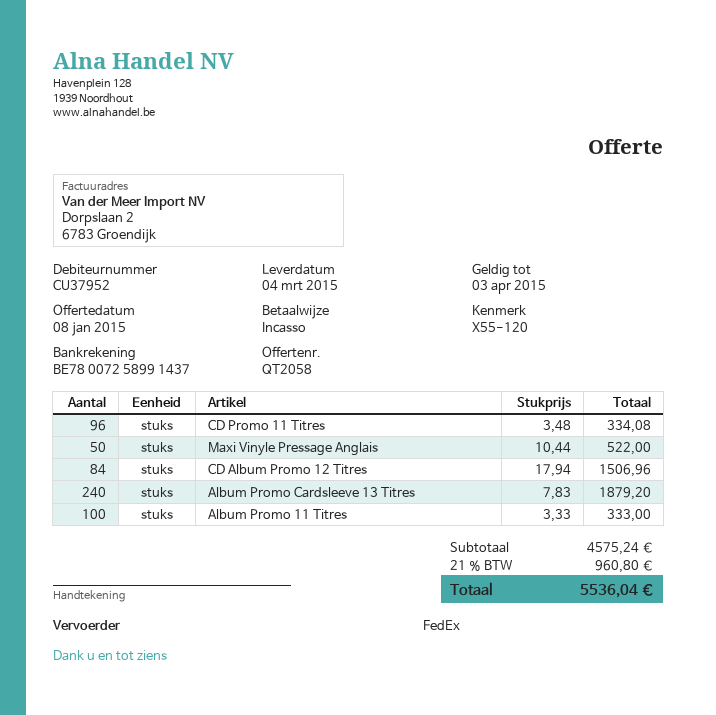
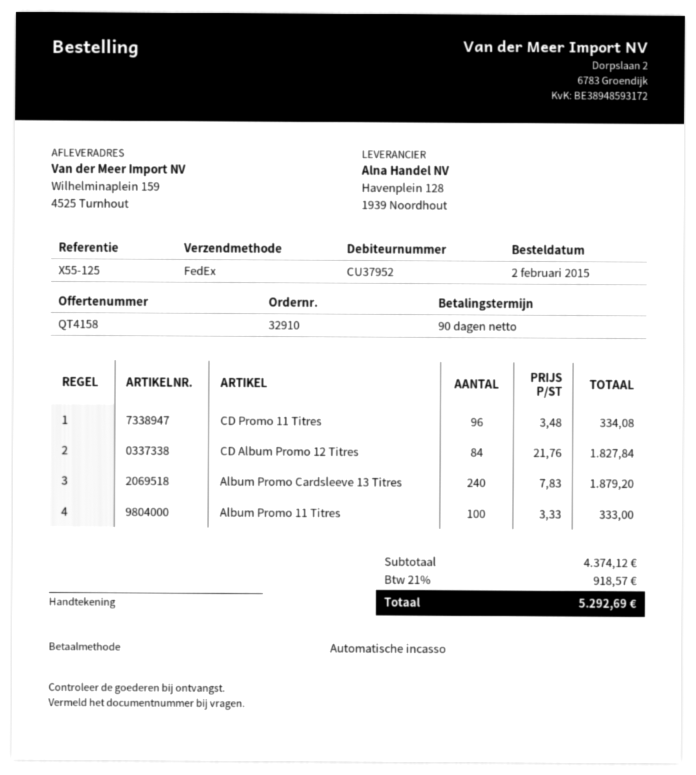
quote number: QT2058 -> QT4158
reference: X55-120 -> X55-125
Maxi Vinyle Pressage Anglais: 50 x 10.44 = 522.00 -> none
CD Album Promo 12 Titres: 84 x 17.94 = 1506.96 -> 84 x 21.76 = 1827.84
subtotal: 4575.24 -> 4374.12
tax: 21% = 960.80 -> 21% = 918.57
total: 5536.04 -> 5292.69

